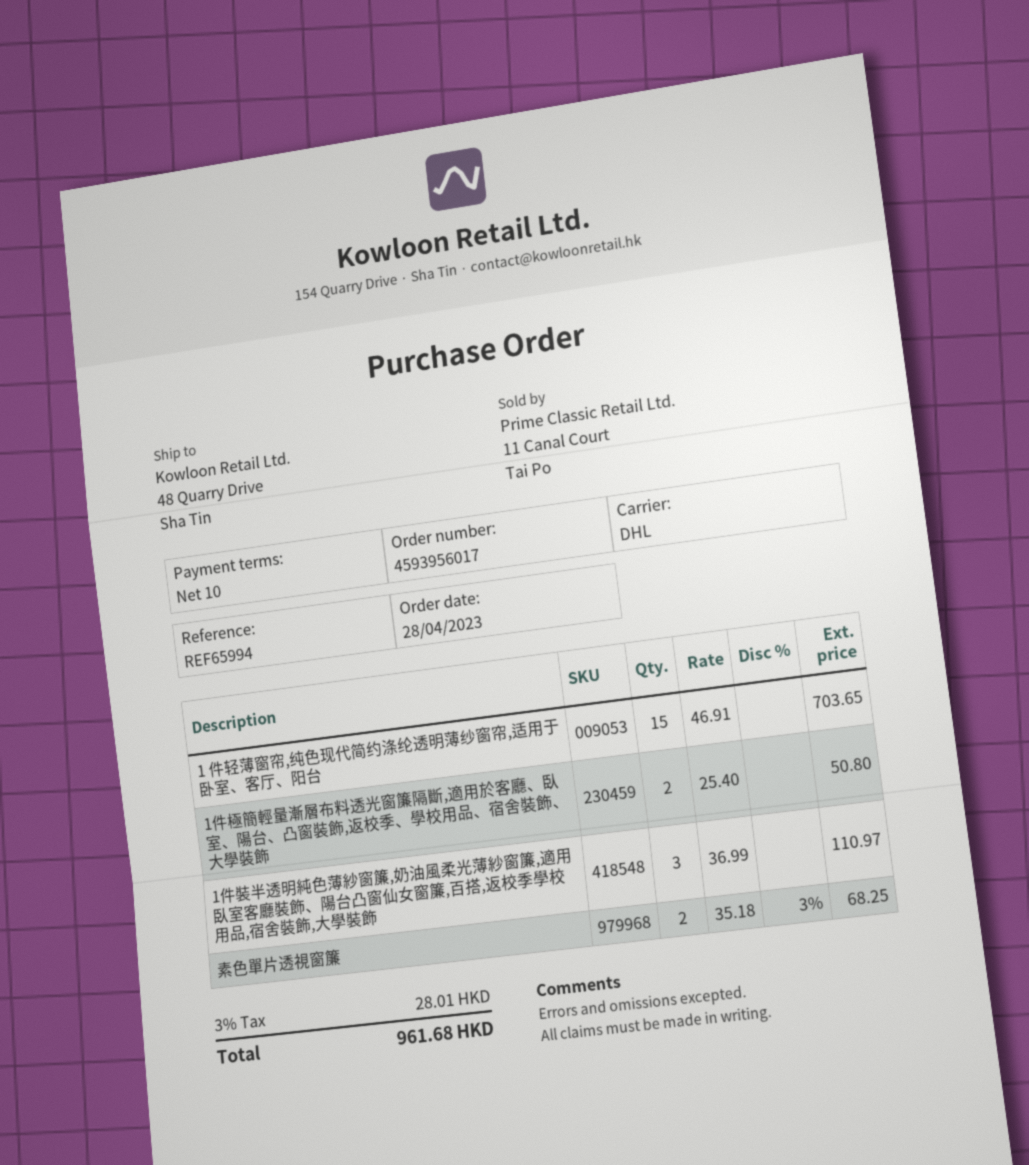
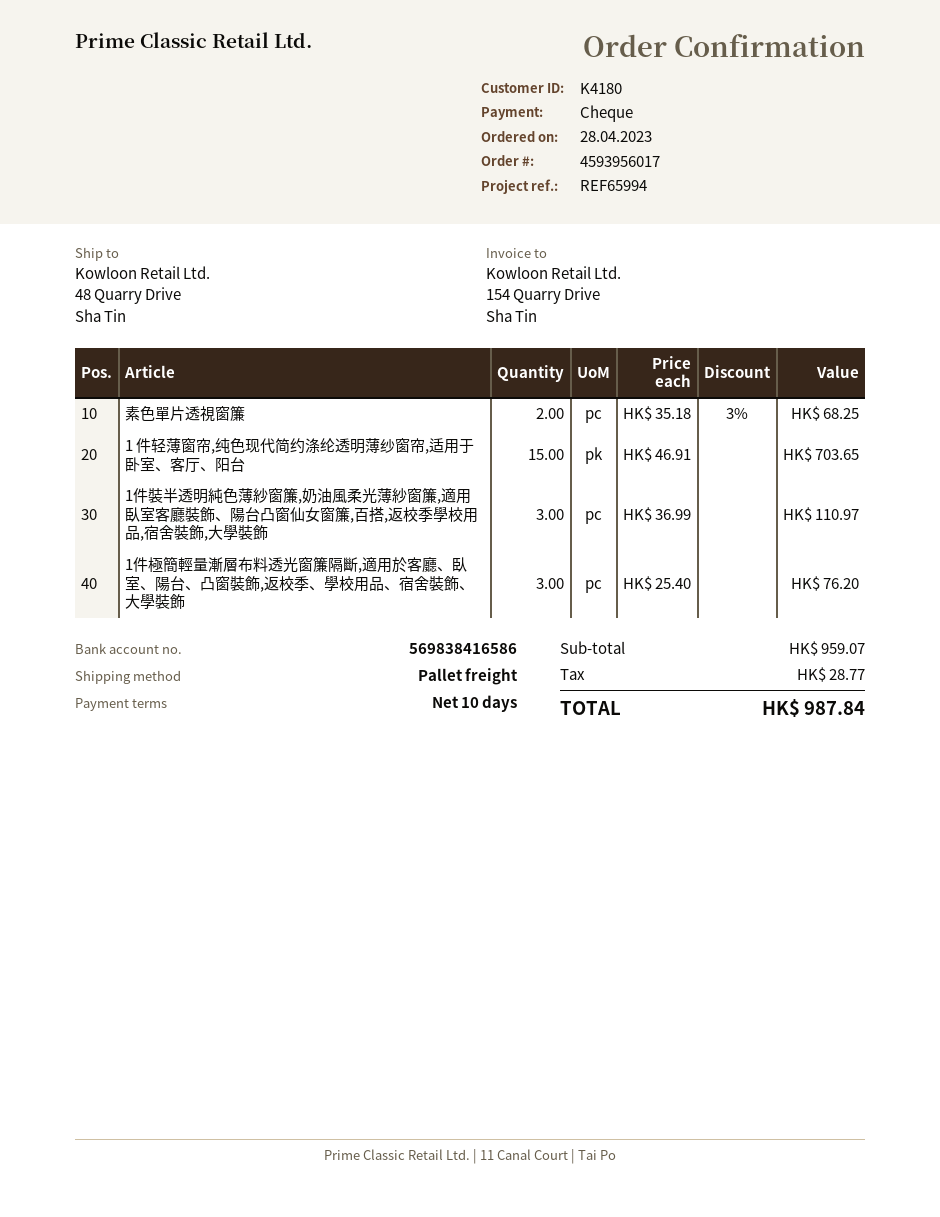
shipping method: DHL -> pallet freight
1件極簡輕量漸層布料透光窗簾隔斷,適用於客廳、臥室、陽台、凸窗裝飾,返校季、學校用品、宿舍裝飾、大學裝飾: 2 x 25.40 = 50.80 -> 3 x 25.40 = 76.20
tax: 28.01 -> 28.77
total: 961.68 -> 987.84

